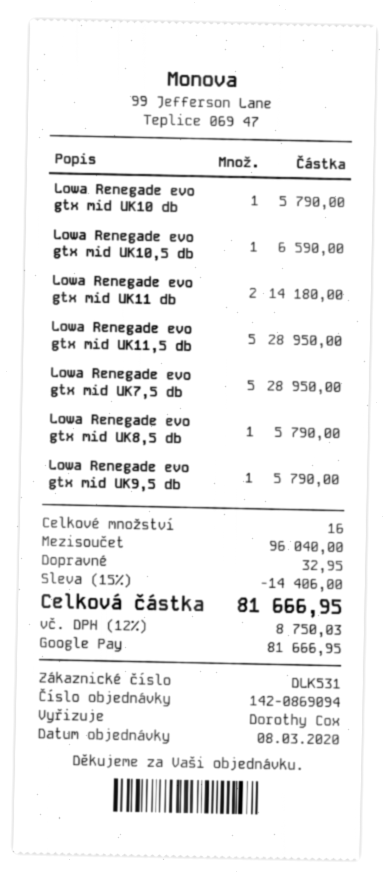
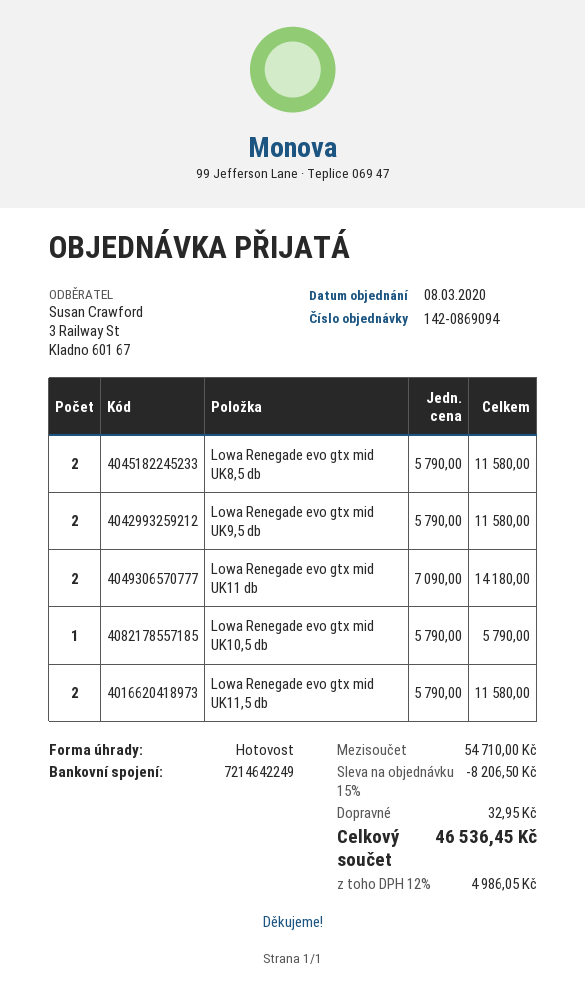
payment method: Google Pay -> cash
Lowa Renegade evo gtx mid UK10 db: 1 for 5790.00 -> none
Lowa Renegade evo gtx mid UK10,5 db: 1 for 6590.00 -> 1 for 5790.00
Lowa Renegade evo gtx mid UK11,5 db: 5 for 28950.00 -> 2 for 11580.00
Lowa Renegade evo gtx mid UK7,5 db: 5 for 28950.00 -> none
Lowa Renegade evo gtx mid UK8,5 db: 1 for 5790.00 -> 2 for 11580.00
Lowa Renegade evo gtx mid UK9,5 db: 1 for 5790.00 -> 2 for 11580.00
subtotal: 96040.00 -> 54710.00
discount: 15% = 14406.00 -> 15% = 8206.50
tax: 12% = 8750.03 -> 12% = 4986.05
total: 81666.95 -> 46536.45

